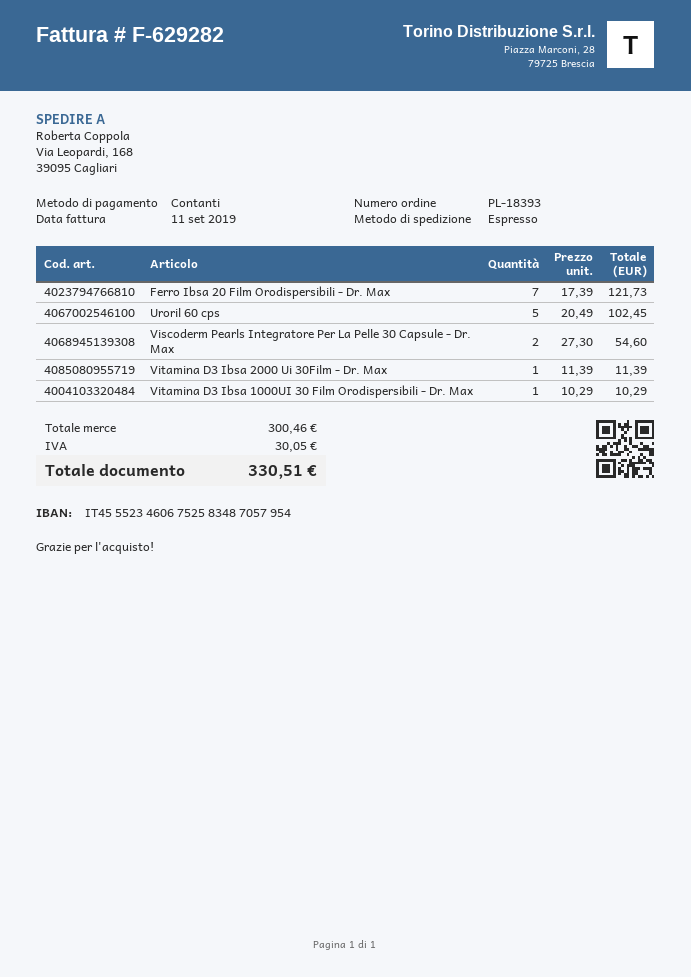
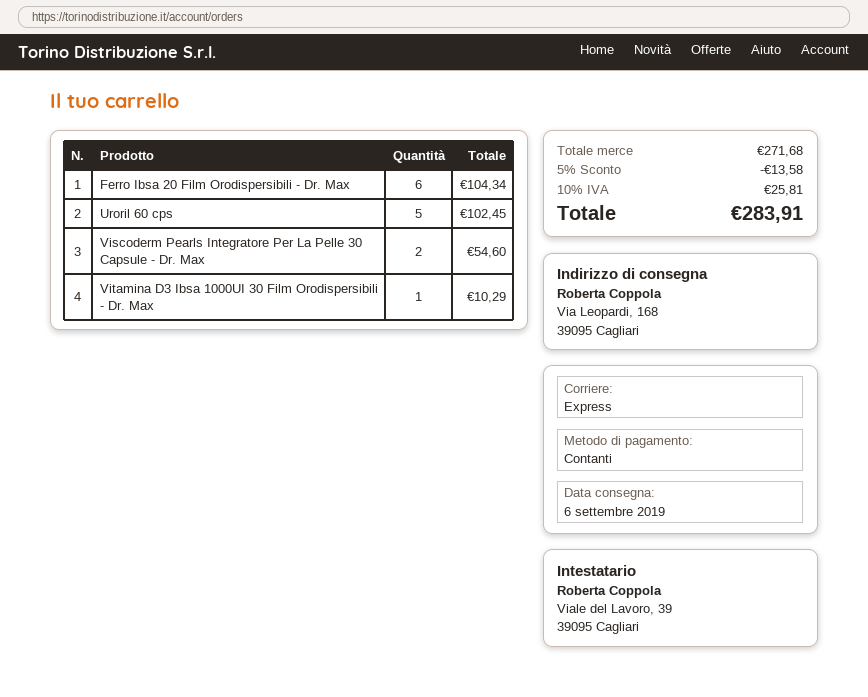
Ferro Ibsa 20 Film Orodispersibili - Dr. Max: 7 for 121.73 -> 6 for 104.34
Vitamina D3 Ibsa 2000 Ui 30Film - Dr. Max: 1 for 11.39 -> none
subtotal: 300.46 -> 271.68
discount: none -> 5% = 13.58
tax: 30.05 -> 25.81
total: 330.51 -> 283.91

